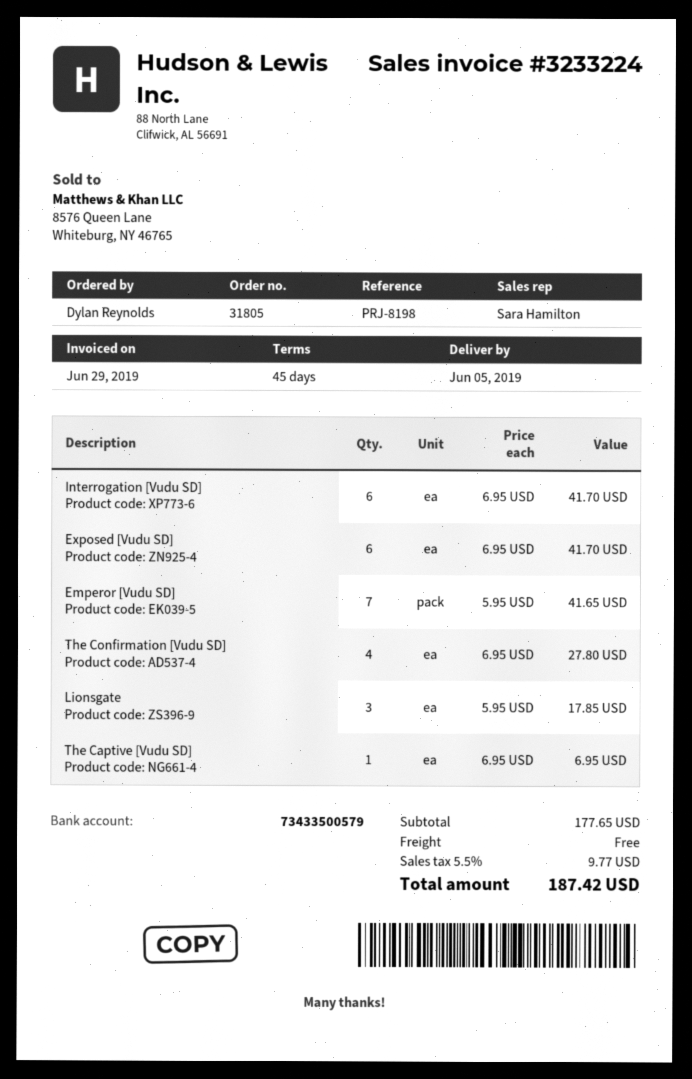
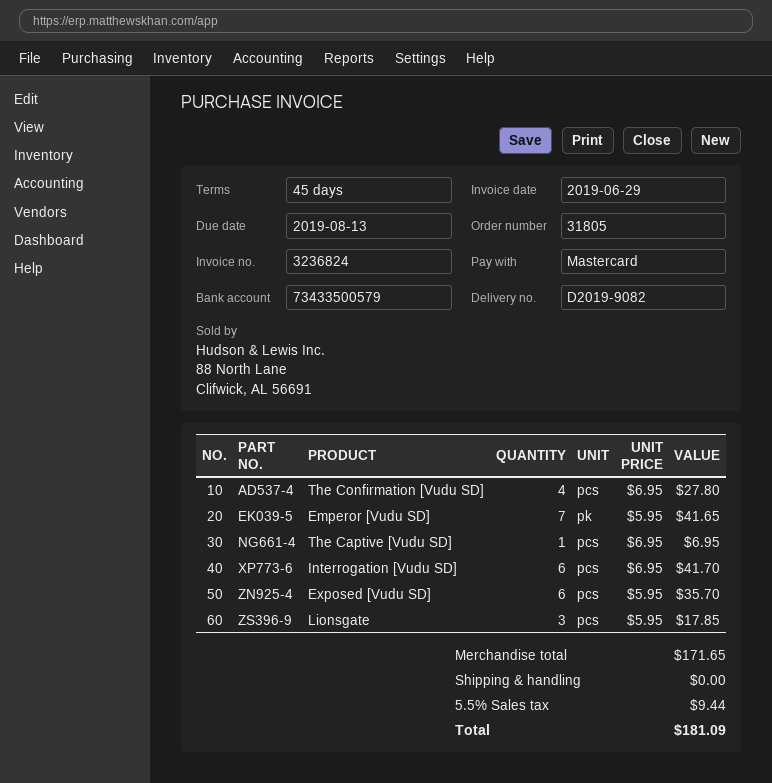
invoice number: 3233224 -> 3236824
Exposed [Vudu SD]: 6 x 6.95 = 41.70 -> 6 x 5.95 = 35.70
subtotal: 177.65 -> 171.65
tax: 5.5% = 9.77 -> 5.5% = 9.44
total: 187.42 -> 181.09

